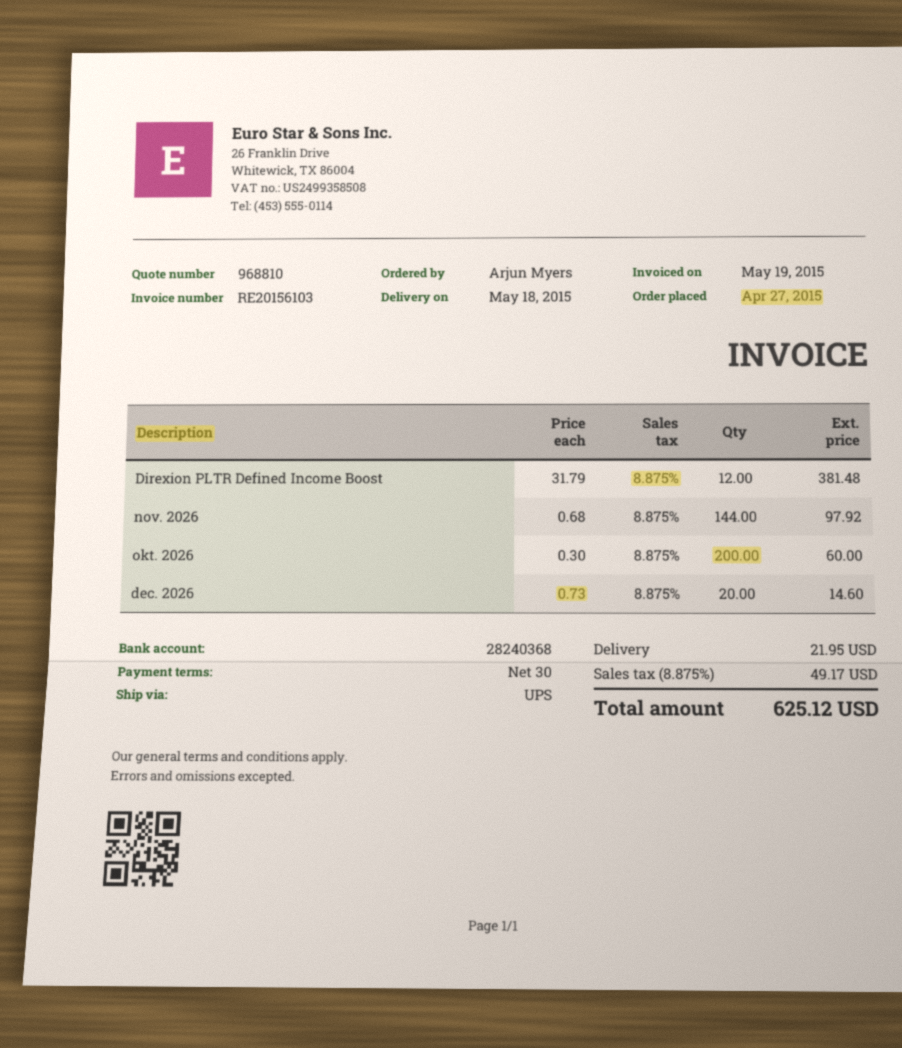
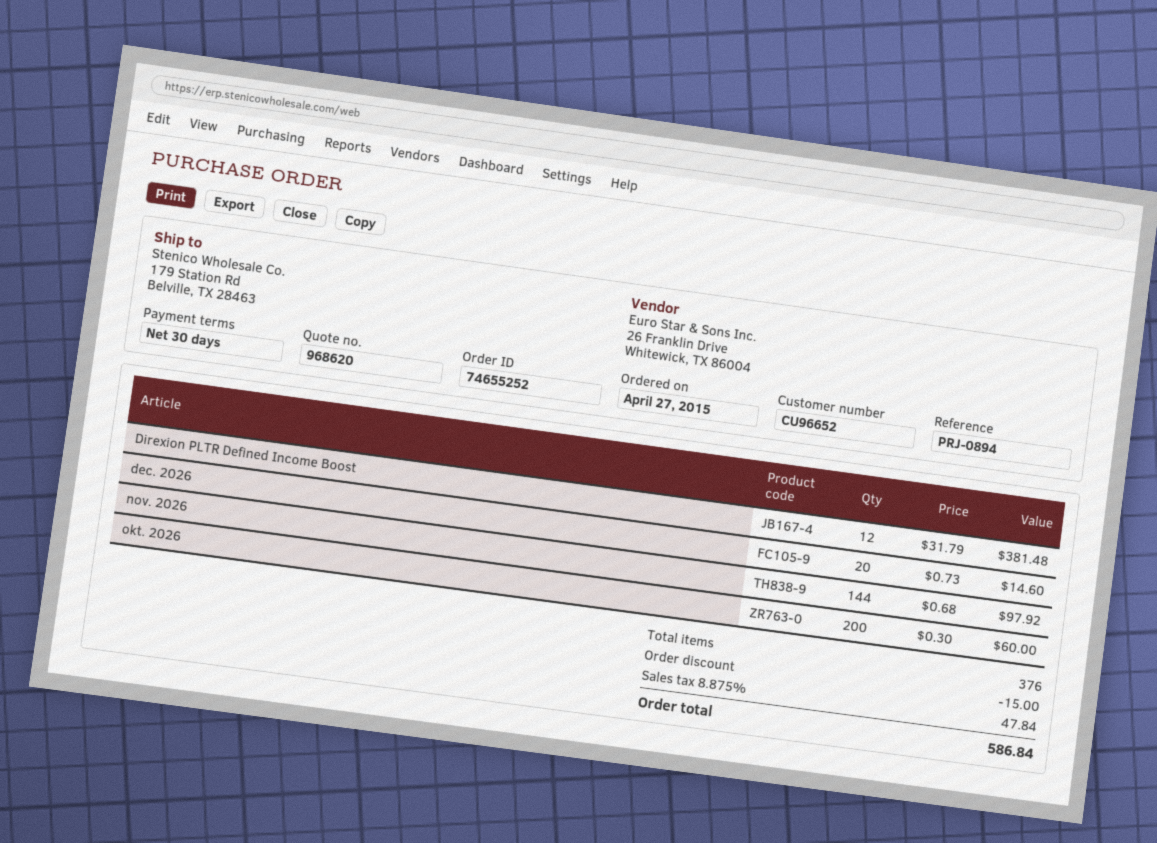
quote number: 968810 -> 968620
discount: none -> 15.00
shipping: 21.95 -> none
tax: 8.875% = 49.17 -> 8.875% = 47.84
total: 625.12 -> 586.84

